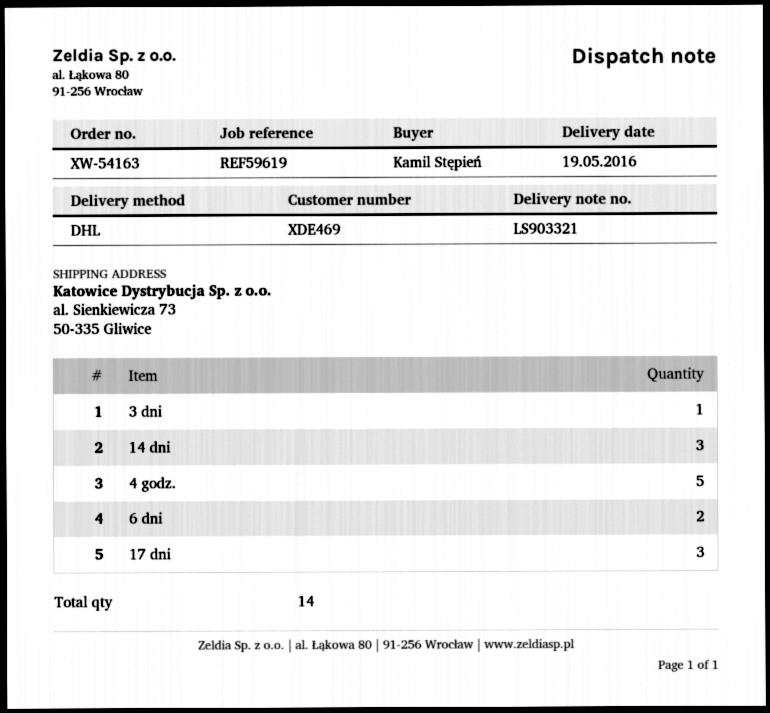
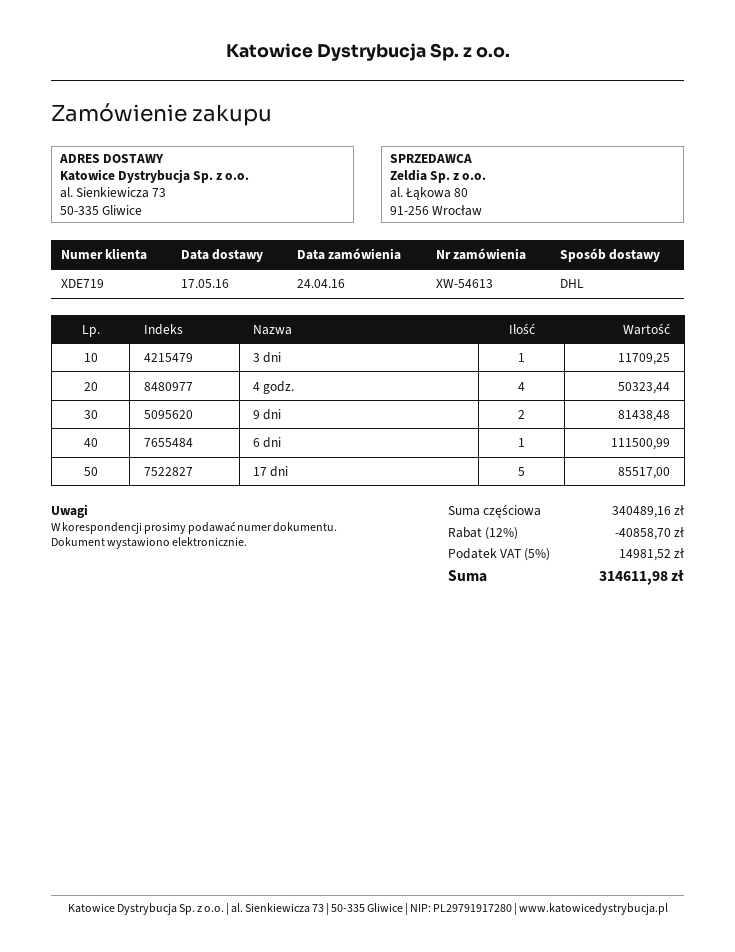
order number: XW-54163 -> XW-54613
delivery date: 2016-05-19 -> 2016-05-17
customer number: XDE469 -> XDE719
14 dni: 3 -> none
4 godz.: 5 -> 4
6 dni: 2 -> 1
17 dni: 3 -> 5
9 dni: none -> 2

